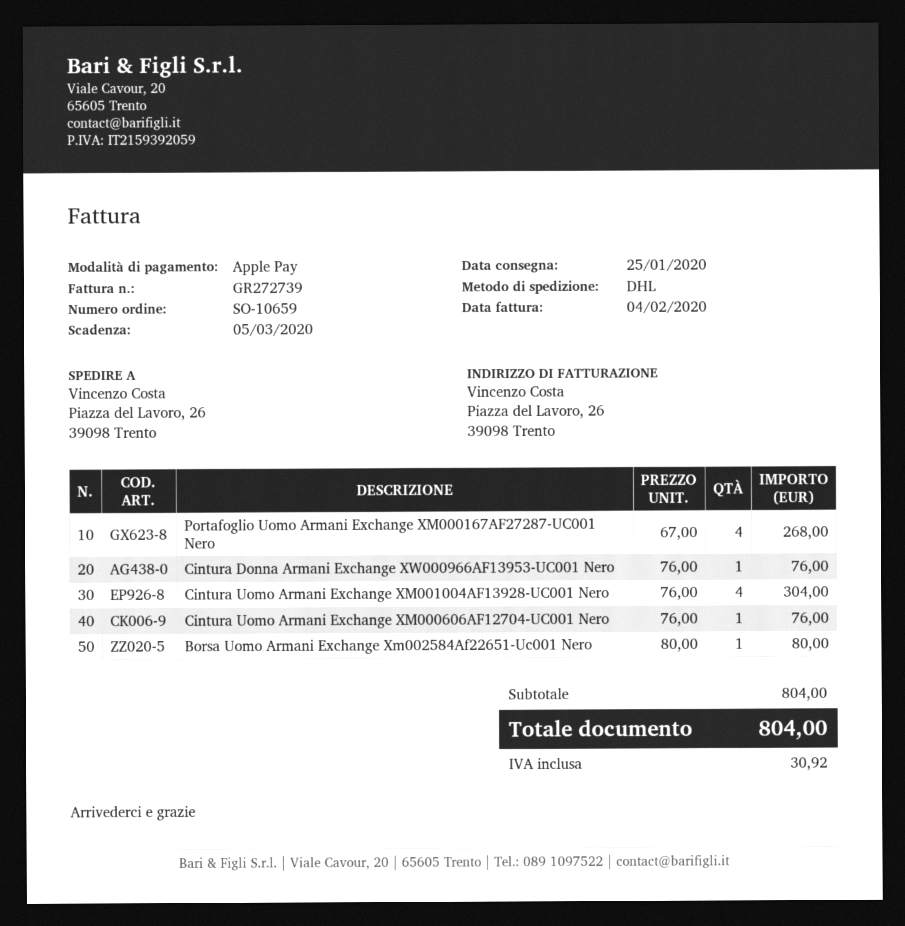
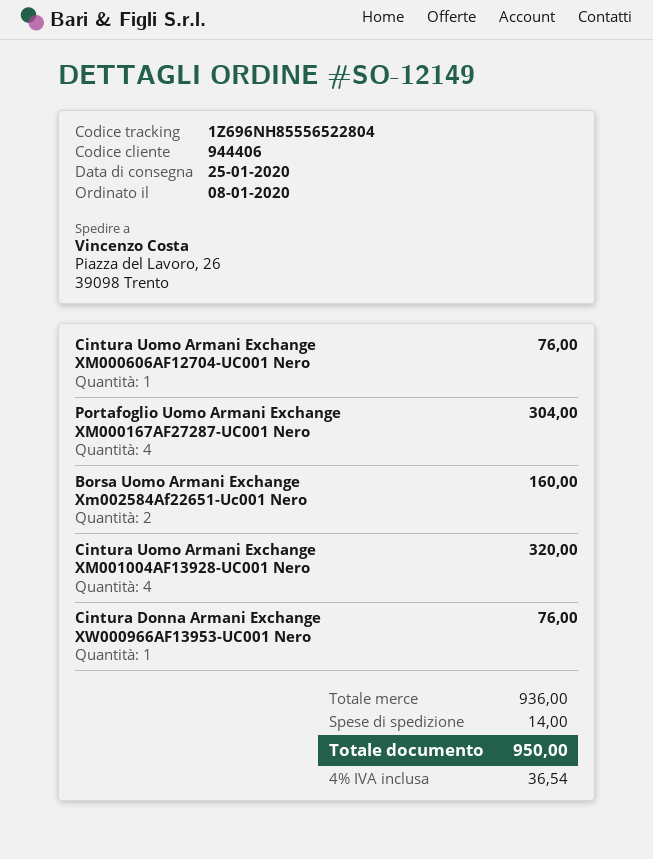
order number: SO-10659 -> SO-12149
Portafoglio Uomo Armani Exchange XM000167AF27287-UC001 Nero: 4 for 268.00 -> 4 for 304.00
Cintura Uomo Armani Exchange XM001004AF13928-UC001 Nero: 4 for 304.00 -> 4 for 320.00
Borsa Uomo Armani Exchange Xm002584Af22651-Uc001 Nero: 1 for 80.00 -> 2 for 160.00
subtotal: 804.00 -> 936.00
shipping: none -> 14.00
tax: 30.92 -> 36.54
total: 804.00 -> 950.00

